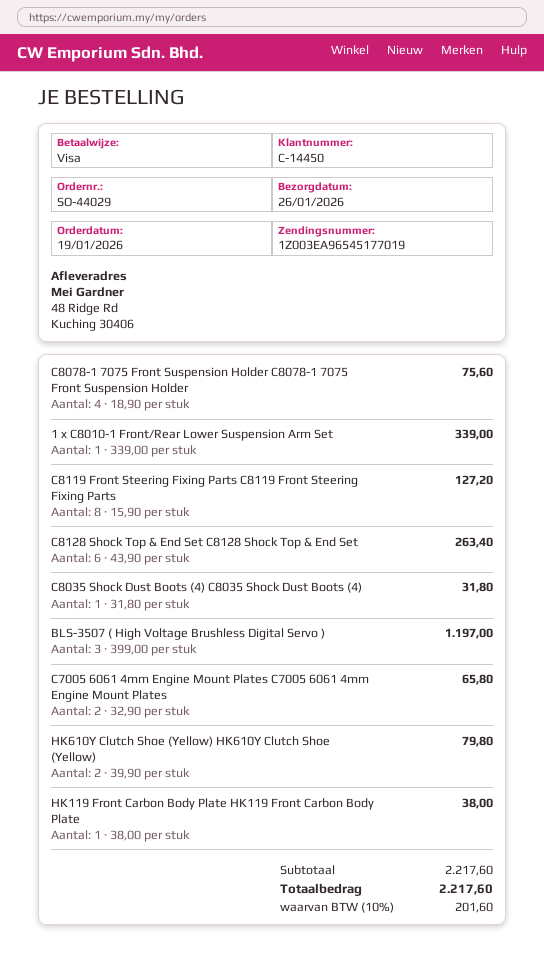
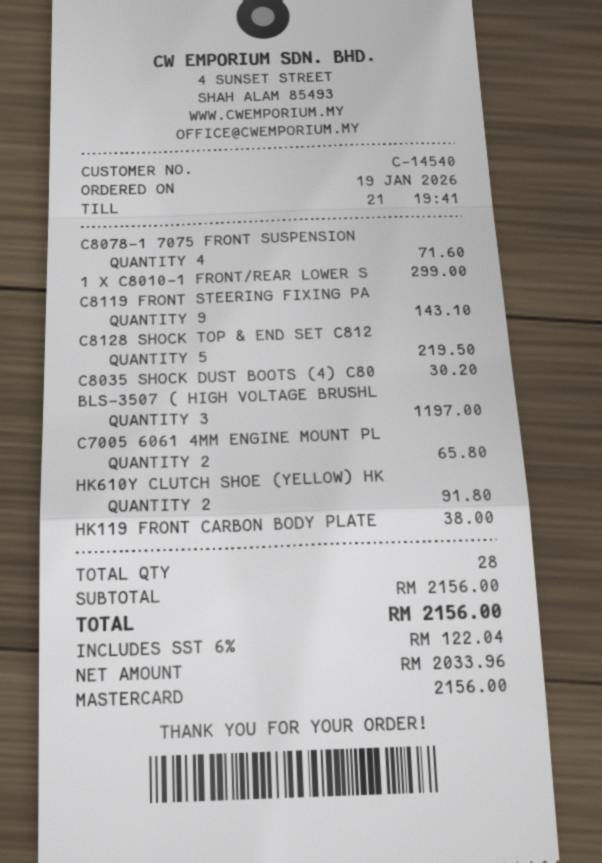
customer number: C-14450 -> C-14540
payment method: Visa -> Mastercard
C8078-1 7075 Front Suspension Holder C8078-1 7075 Front Suspension Holder: 4 for 75.60 -> 4 for 71.60
1 x C8010-1 Front/Rear Lower Suspension Arm Set: 1 for 339.00 -> 1 for 299.00
C8119 Front Steering Fixing Parts C8119 Front Steering Fixing Parts: 8 for 127.20 -> 9 for 143.10
C8128 Shock Top & End Set C8128 Shock Top & End Set: 6 for 263.40 -> 5 for 219.50
C8035 Shock Dust Boots (4) C8035 Shock Dust Boots (4): 1 for 31.80 -> 1 for 30.20
HK610Y Clutch Shoe (Yellow) HK610Y Clutch Shoe (Yellow): 2 for 79.80 -> 2 for 91.80
subtotal: 2217.60 -> 2156.00
tax: 10% = 201.60 -> 6% = 122.04
total: 2217.60 -> 2156.00

